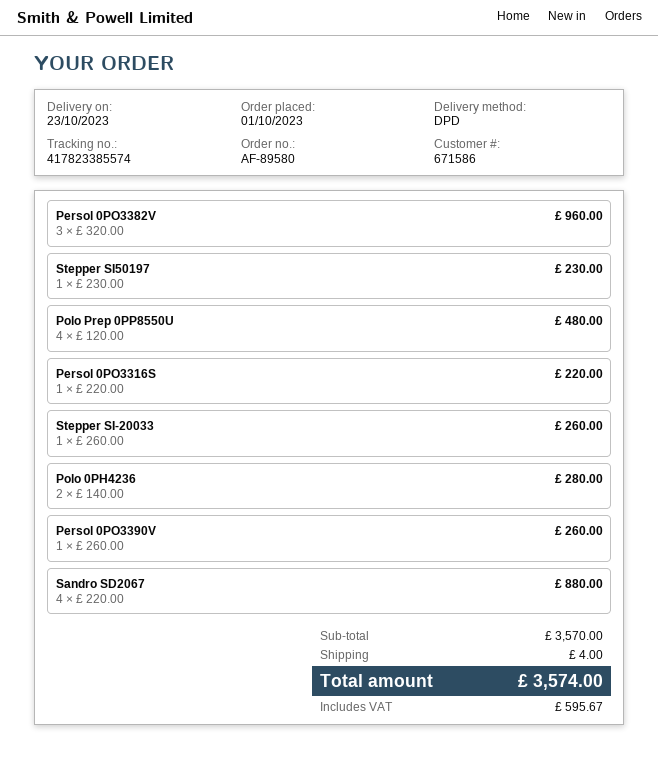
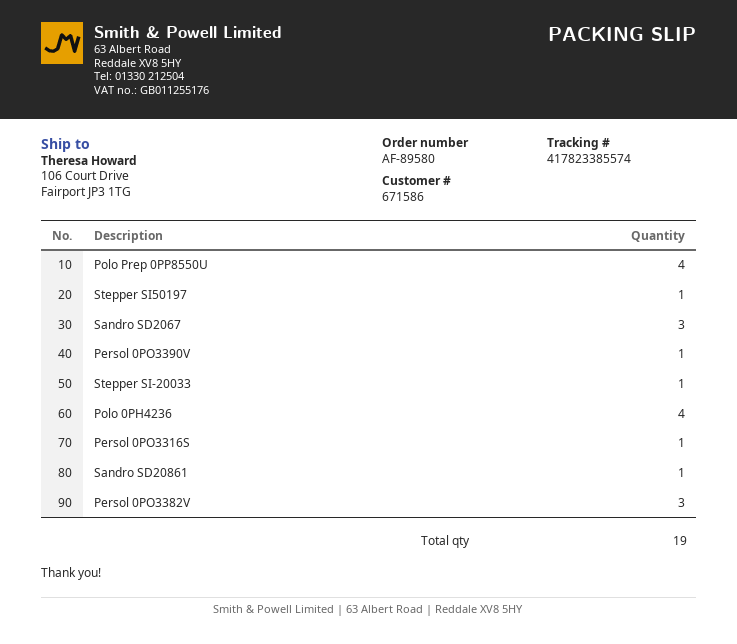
Polo 0PH4236: 2 -> 4
Sandro SD2067: 4 -> 3
Sandro SD20861: none -> 1

